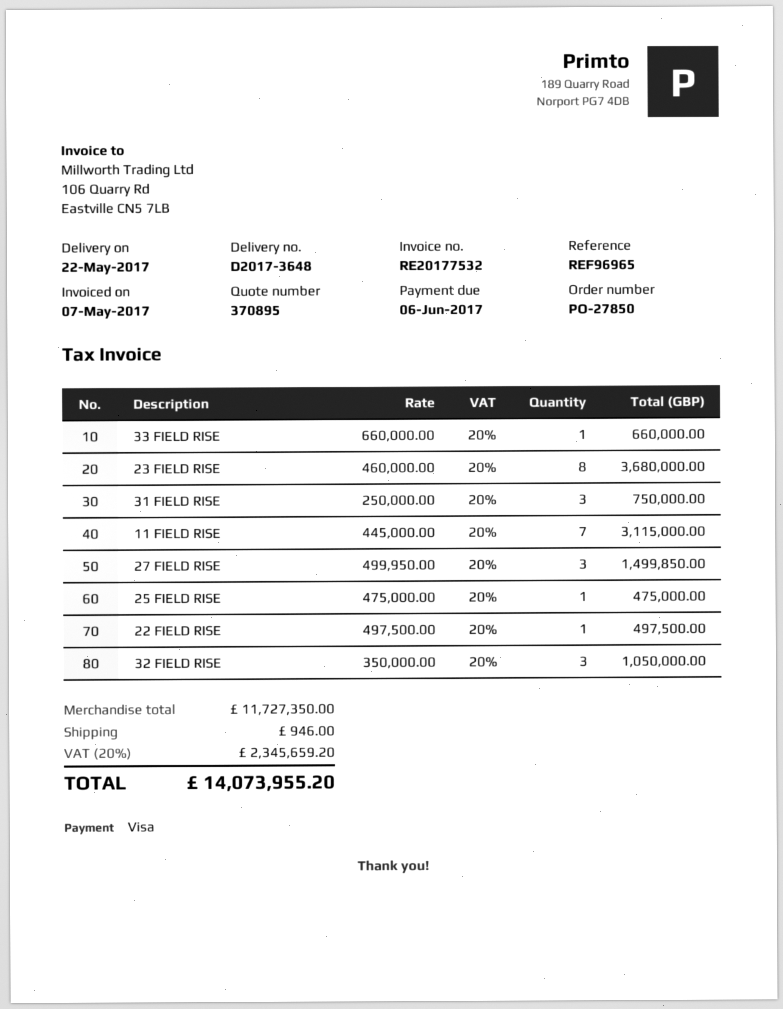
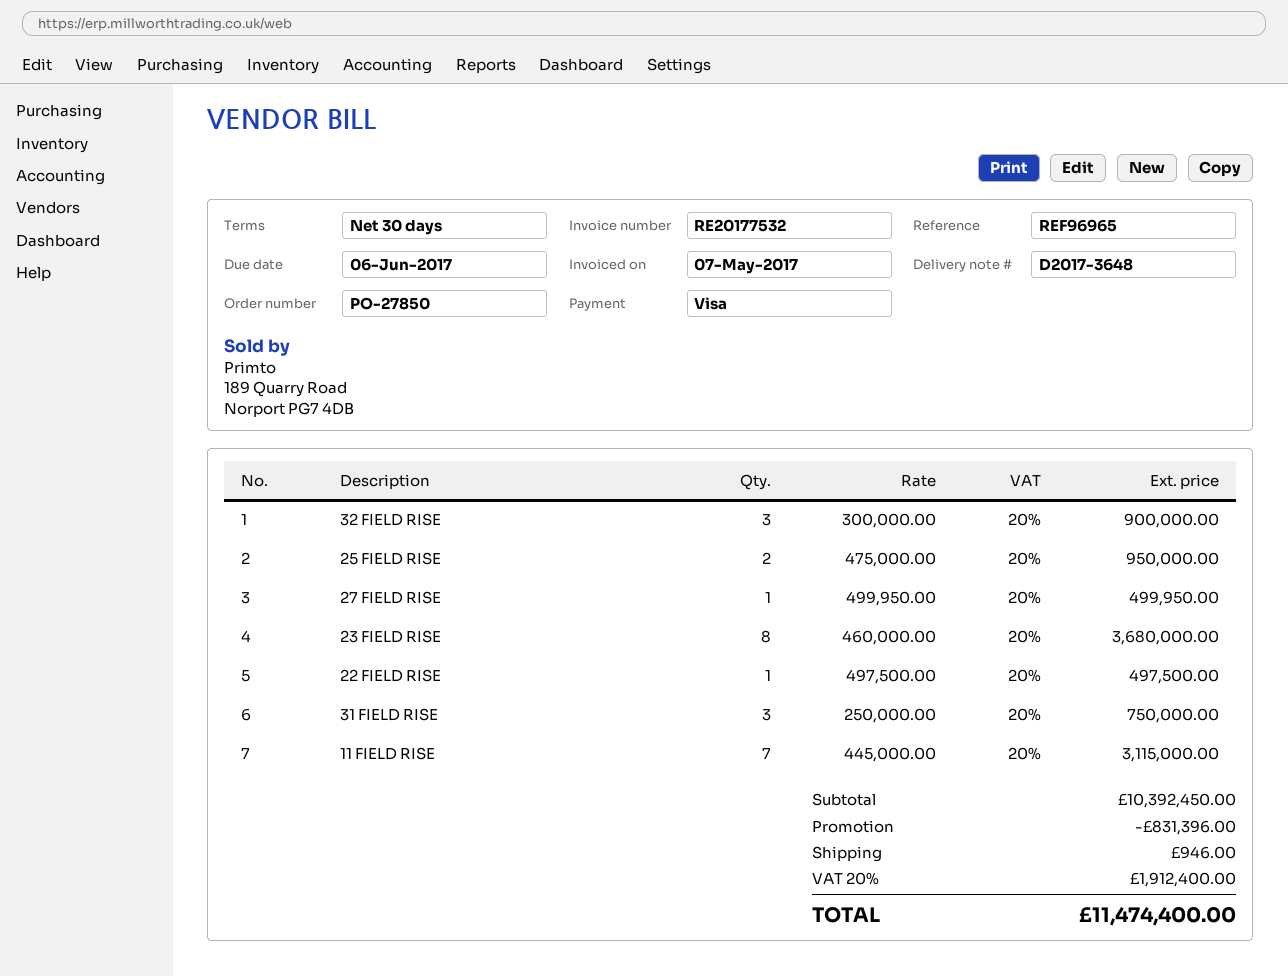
33 FIELD RISE: 1 x 660000.00 = 660000.00 -> none
27 FIELD RISE: 3 x 499950.00 = 1499850.00 -> 1 x 499950.00 = 499950.00
25 FIELD RISE: 1 x 475000.00 = 475000.00 -> 2 x 475000.00 = 950000.00
32 FIELD RISE: 3 x 350000.00 = 1050000.00 -> 3 x 300000.00 = 900000.00
subtotal: 11727350.00 -> 10392450.00
discount: none -> 831396.00
tax: 20% = 2345659.20 -> 20% = 1912400.00
total: 14073955.20 -> 11474400.00

